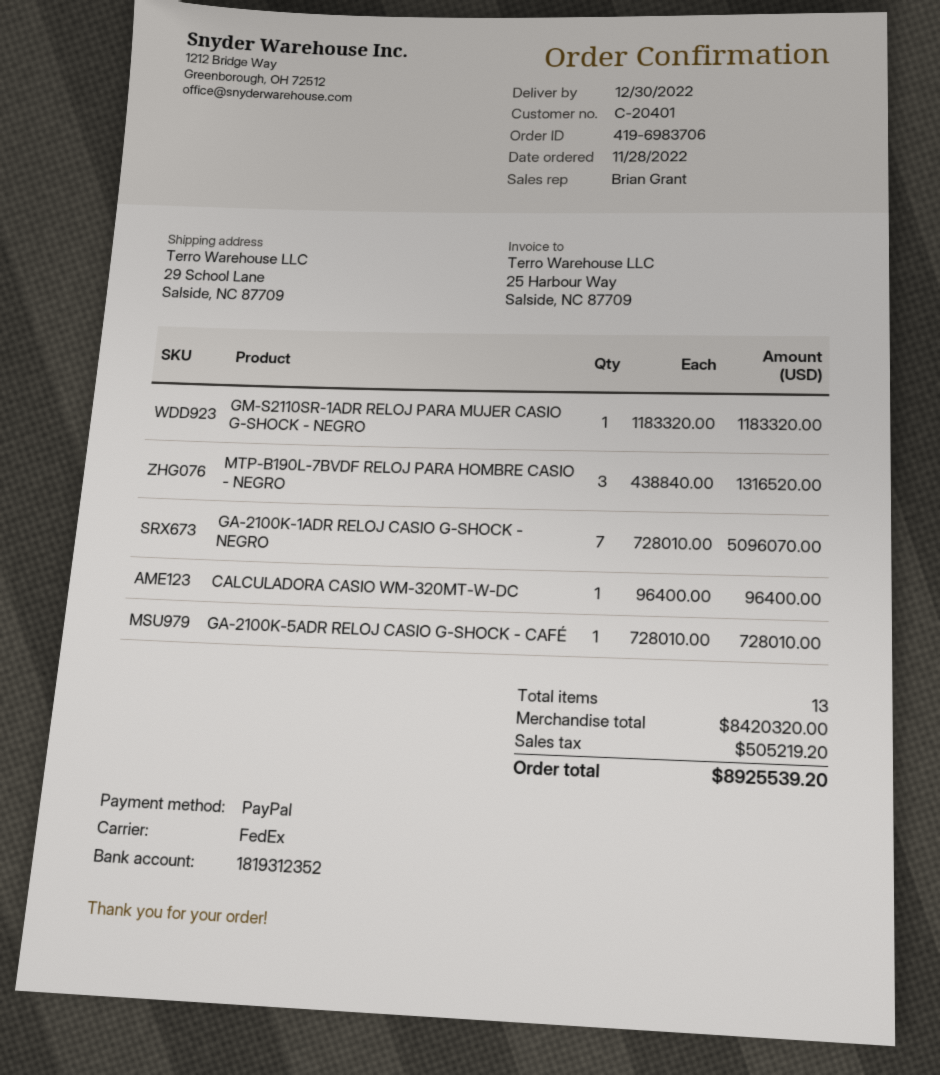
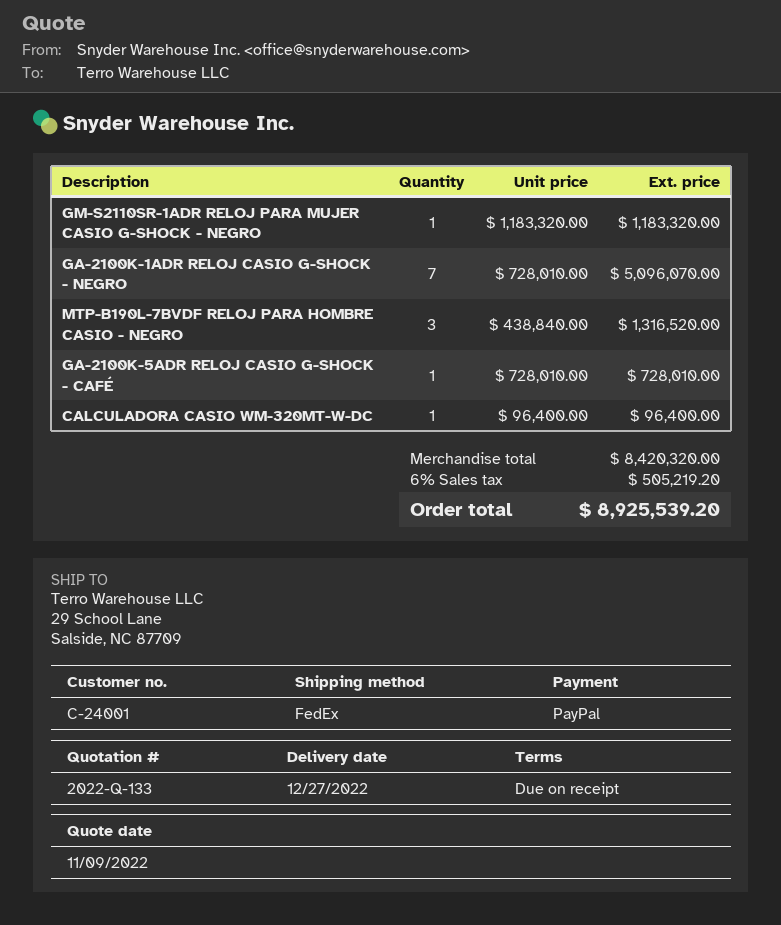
delivery date: 2022-12-30 -> 2022-12-27
customer number: C-20401 -> C-24001

